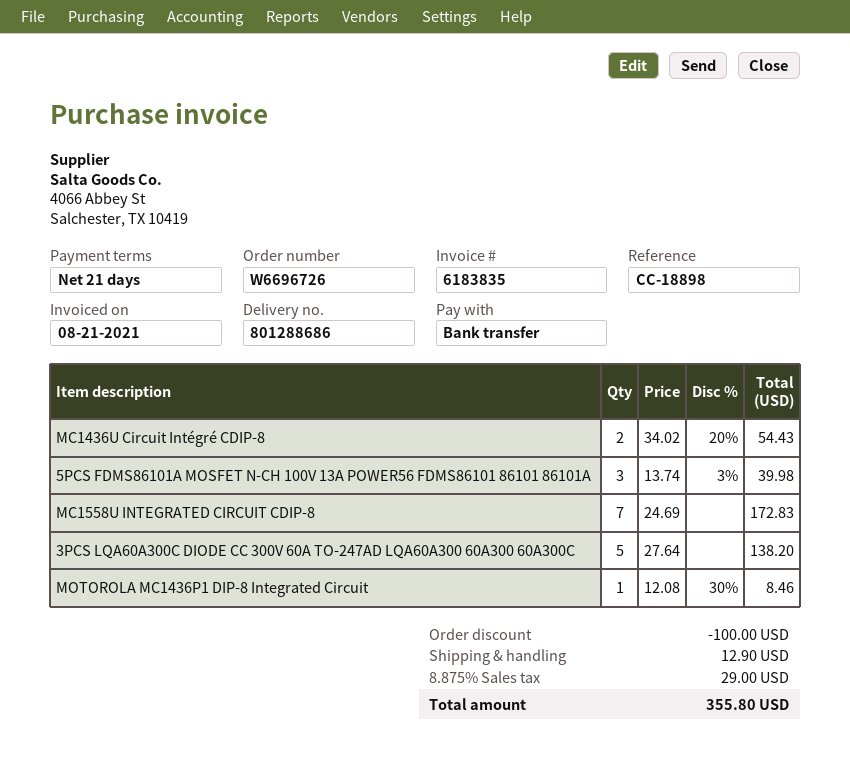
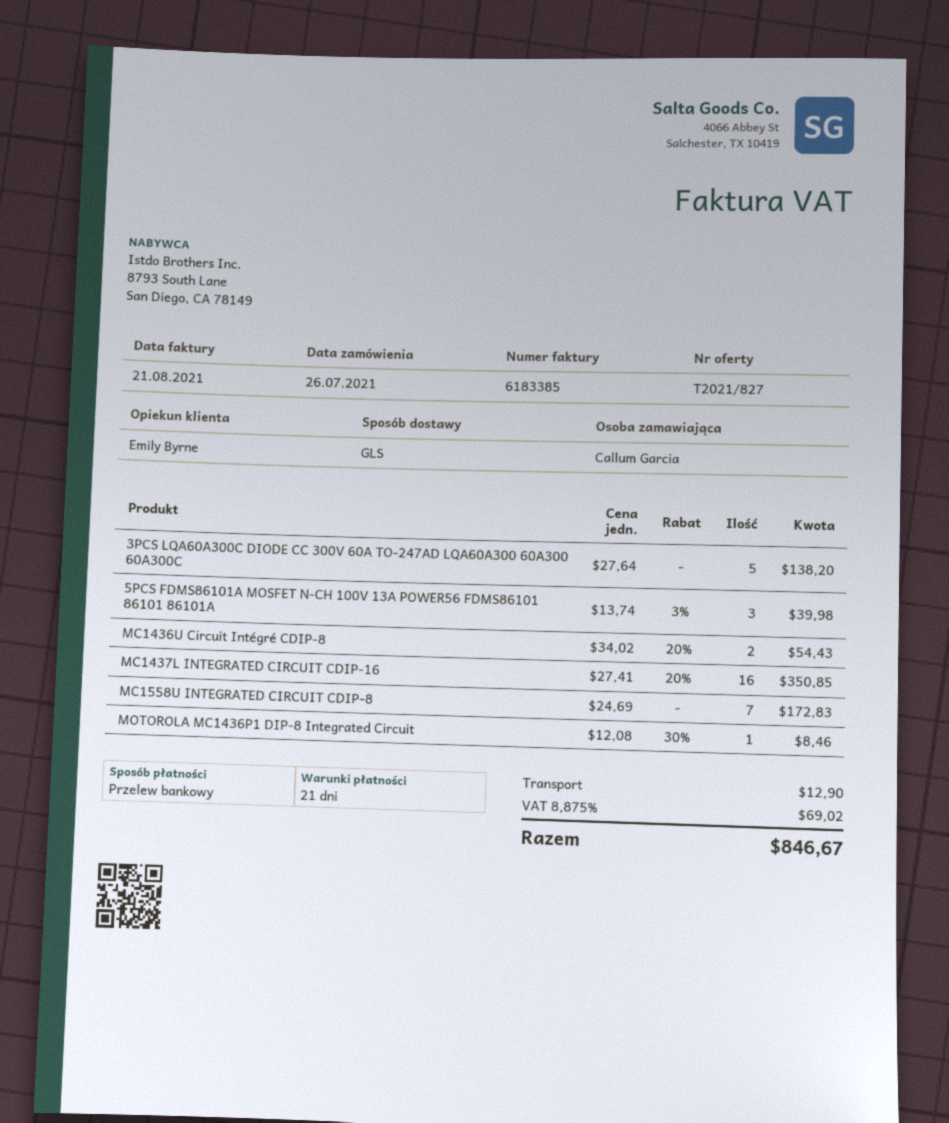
invoice number: 6183835 -> 6183385
MC1437L INTEGRATED CIRCUIT CDIP-16: none -> 16 x 27.41 - 20% = 350.85
discount: 100.00 -> none
tax: 8.875% = 29.00 -> 8.875% = 69.02
total: 355.80 -> 846.67

